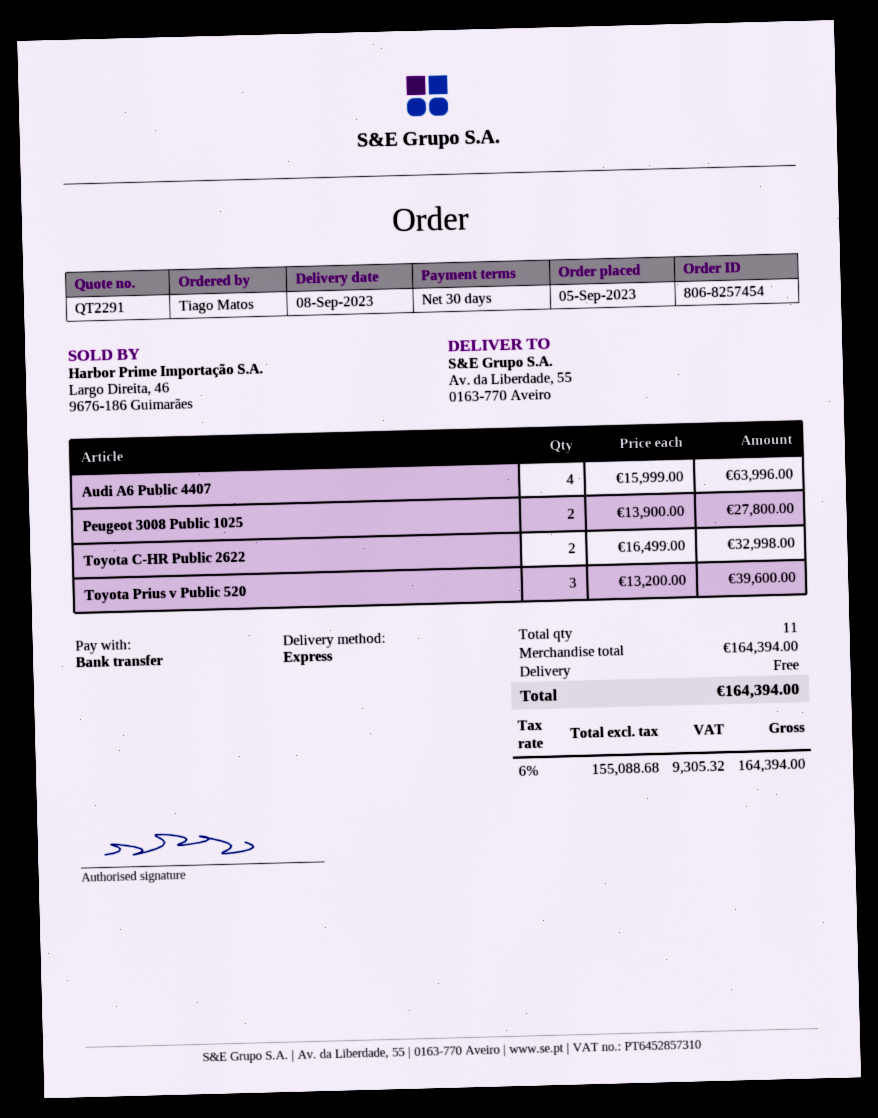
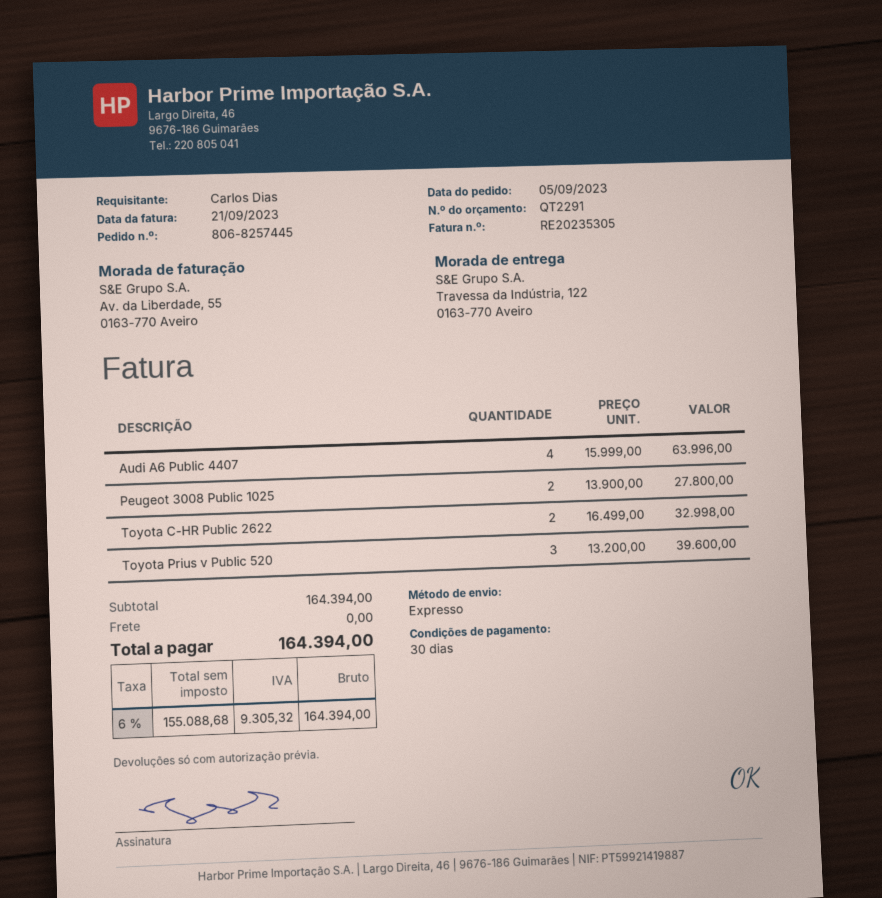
order number: 806-8257454 -> 806-8257445
ordered by: Tiago Matos -> Carlos Dias
ship to: Av. da Liberdade, 55, 0163-770 Aveiro -> Travessa da Indústria, 122, 0163-770 Aveiro

